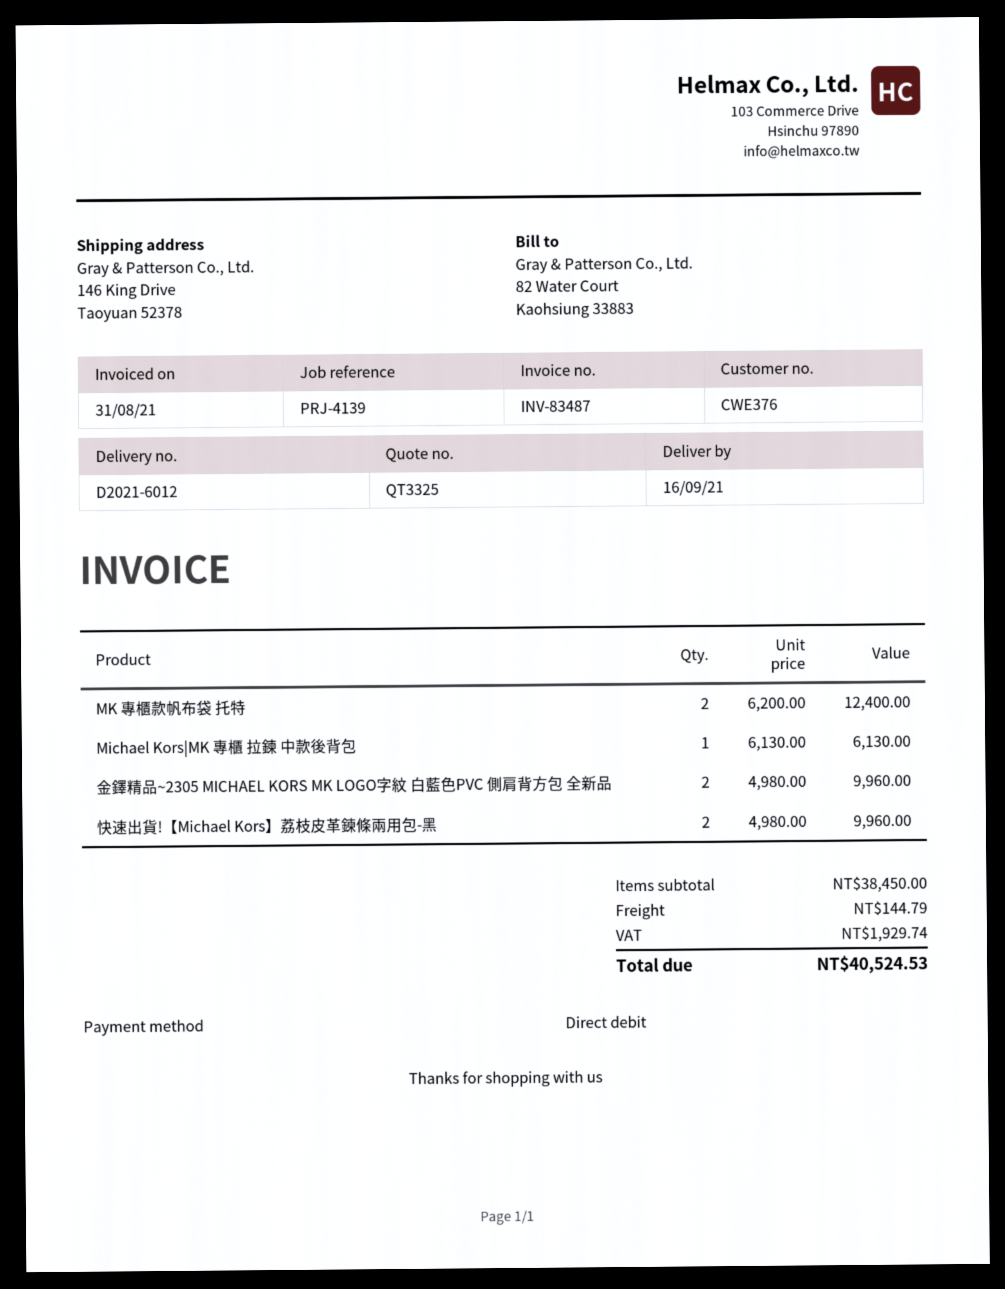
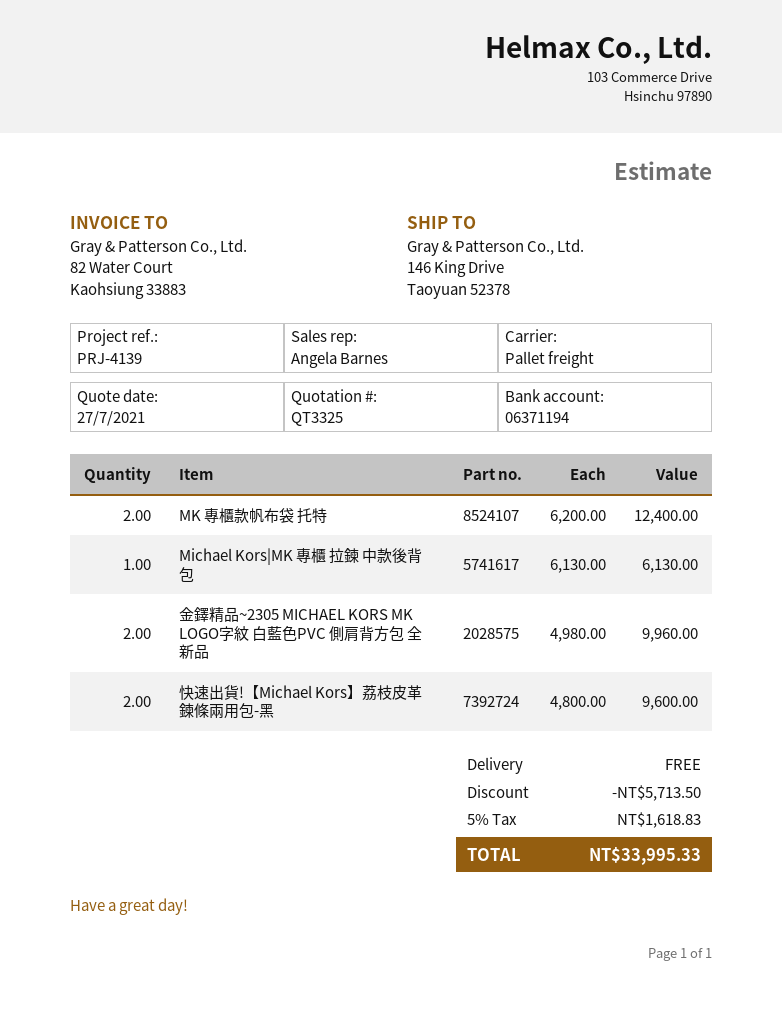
快速出貨!【Michael Kors】荔枝皮革鍊條兩用包-黑: 2 x 4980.00 = 9960.00 -> 2 x 4800.00 = 9600.00
discount: none -> 5713.50
shipping: 144.79 -> 0.00
tax: 1929.74 -> 1618.83
total: 40524.53 -> 33995.33

